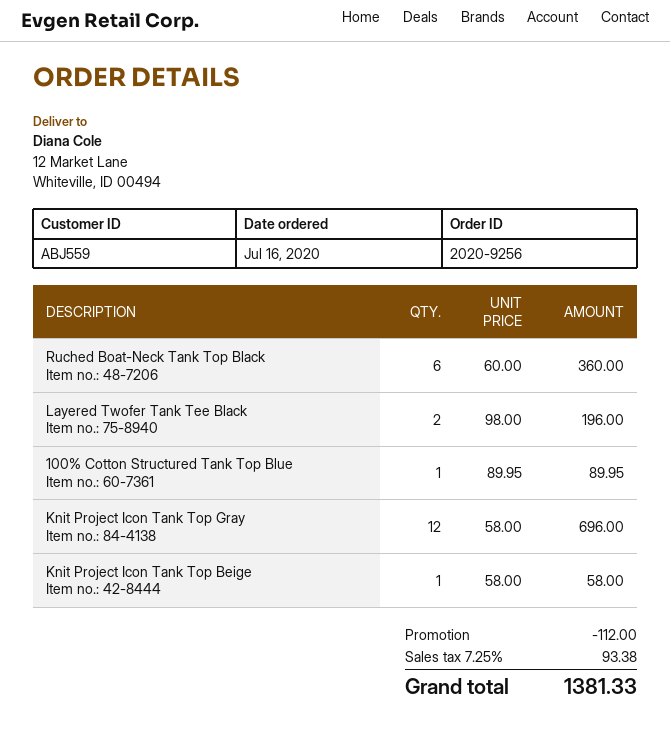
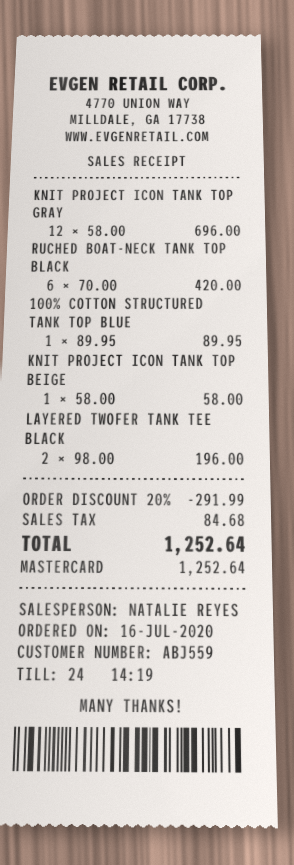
Ruched Boat-Neck Tank Top Black: 6 x 60.00 = 360.00 -> 6 x 70.00 = 420.00
discount: 112.00 -> 291.99
tax: 93.38 -> 84.68
total: 1381.33 -> 1252.64

